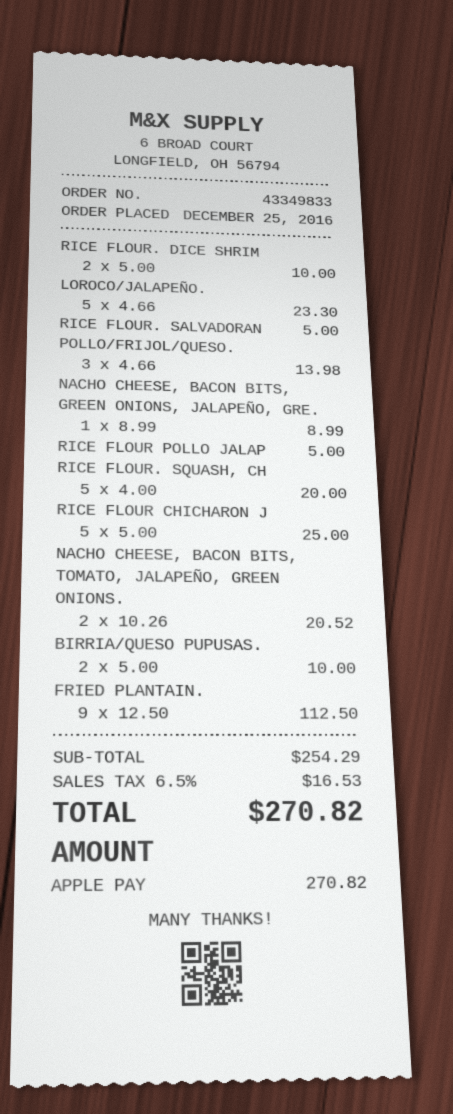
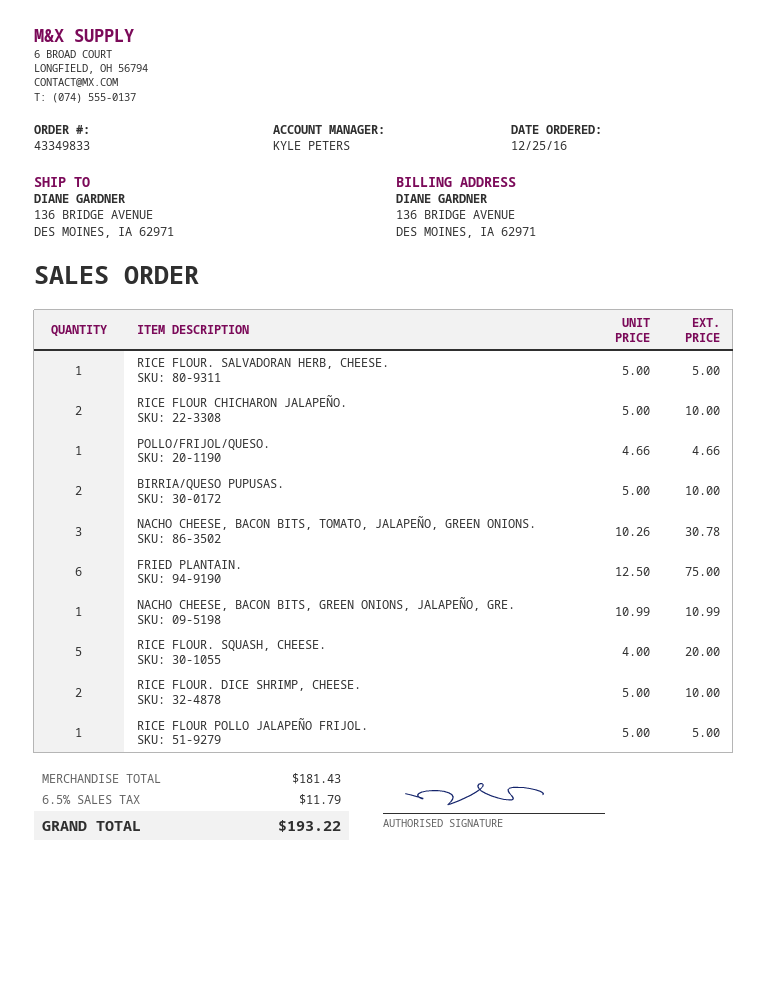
LOROCO/JALAPEÑO.: 5 x 4.66 = 23.30 -> none
POLLO/FRIJOL/QUESO.: 3 x 4.66 = 13.98 -> 1 x 4.66 = 4.66
NACHO CHEESE, BACON BITS, GREEN ONIONS, JALAPEÑO, GRE.: 1 x 8.99 = 8.99 -> 1 x 10.99 = 10.99
RICE FLOUR CHICHARON J: 5 x 5.00 = 25.00 -> 2 x 5.00 = 10.00
NACHO CHEESE, BACON BITS, TOMATO, JALAPEÑO, GREEN ONIONS.: 2 x 10.26 = 20.52 -> 3 x 10.26 = 30.78
FRIED PLANTAIN.: 9 x 12.50 = 112.50 -> 6 x 12.50 = 75.00
subtotal: 254.29 -> 181.43
tax: 6.5% = 16.53 -> 6.5% = 11.79
total: 270.82 -> 193.22

